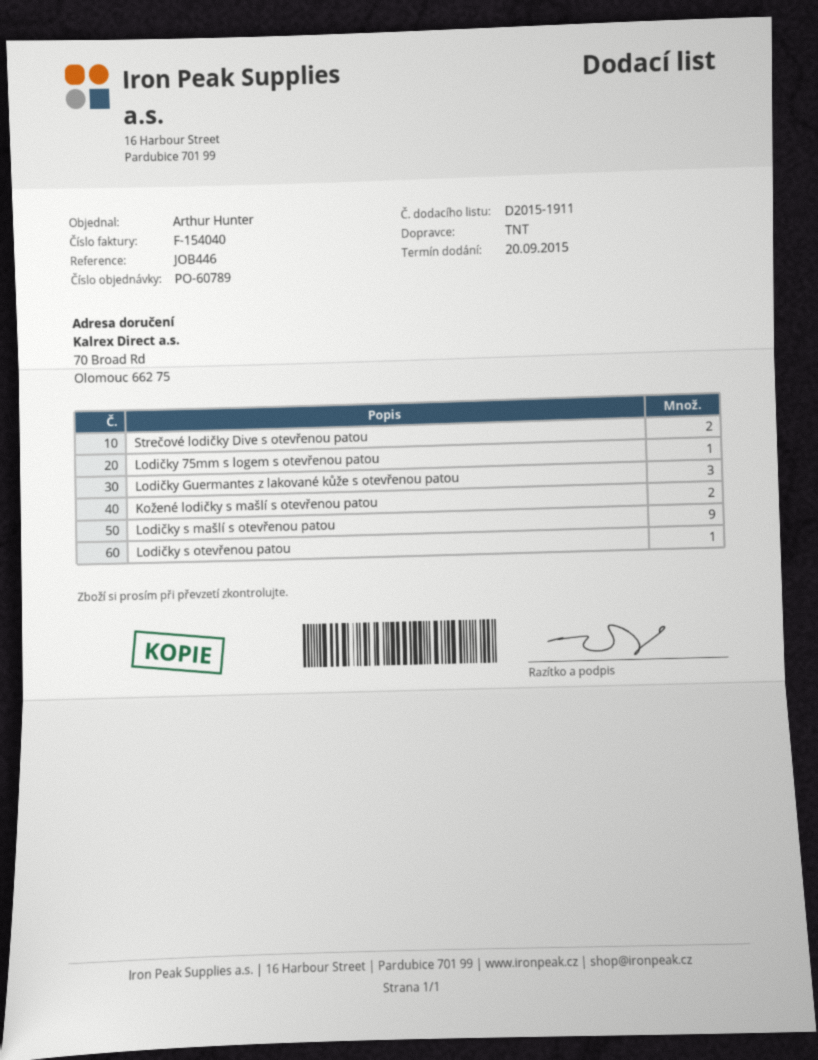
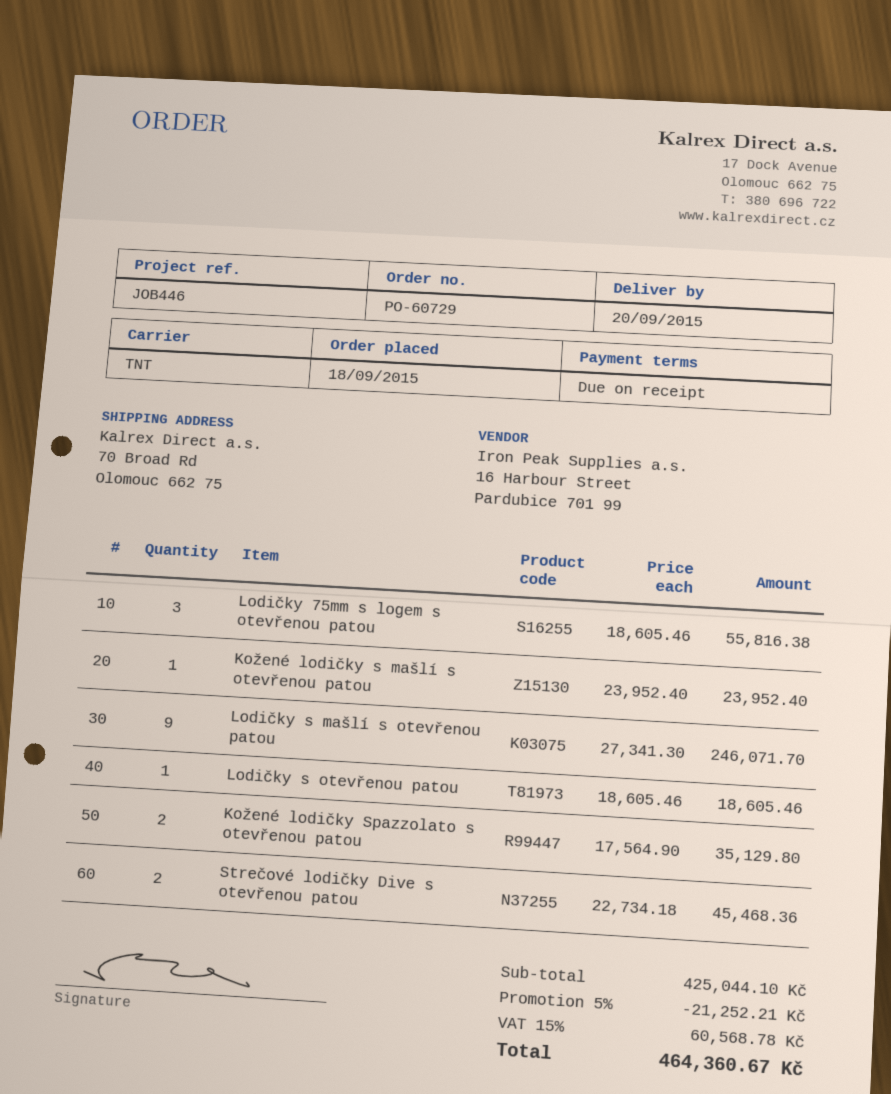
order number: PO-60789 -> PO-60729
Lodičky 75mm s logem s otevřenou patou: 1 -> 3
Lodičky Guermantes z lakované kůže s otevřenou patou: 3 -> none
Kožené lodičky s mašlí s otevřenou patou: 2 -> 1
Kožené lodičky Spazzolato s otevřenou patou: none -> 2

